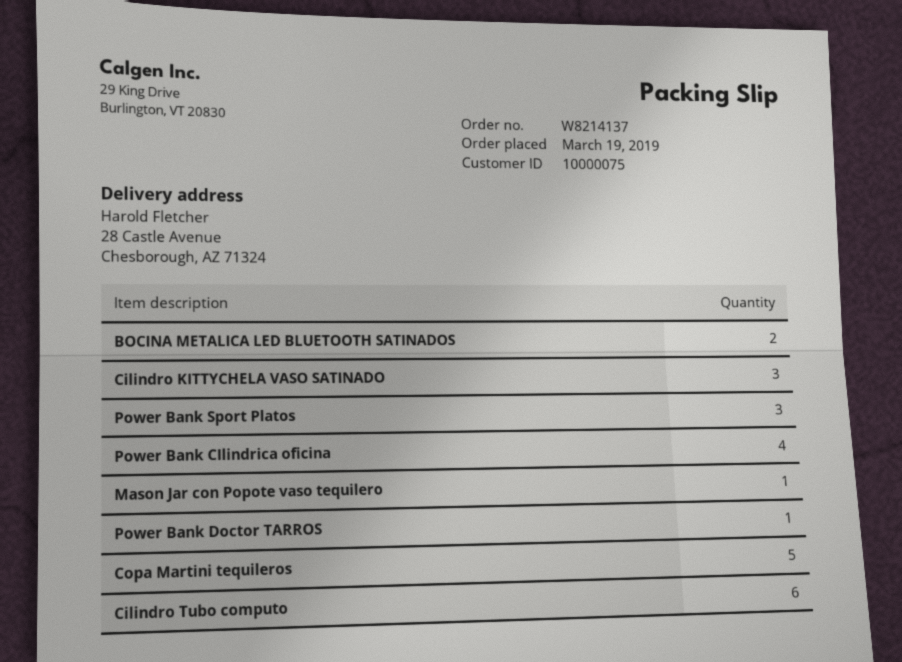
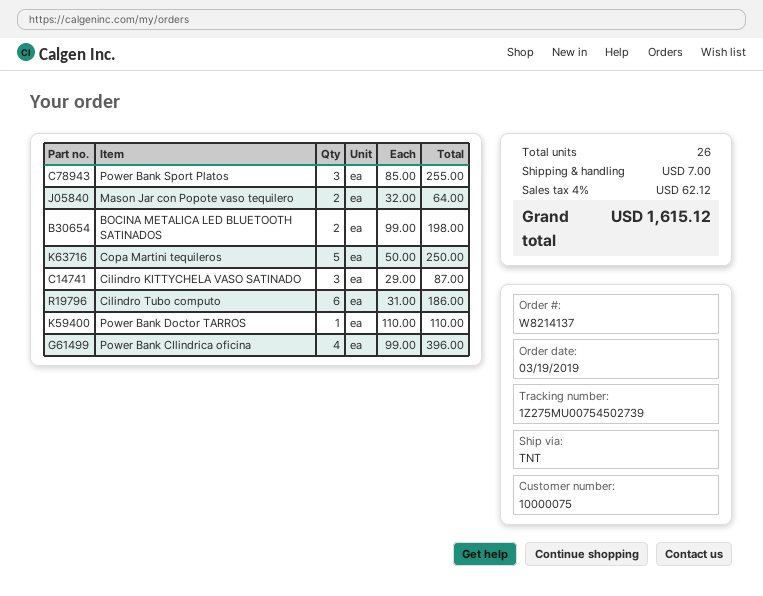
Mason Jar con Popote vaso tequilero: 1 -> 2

